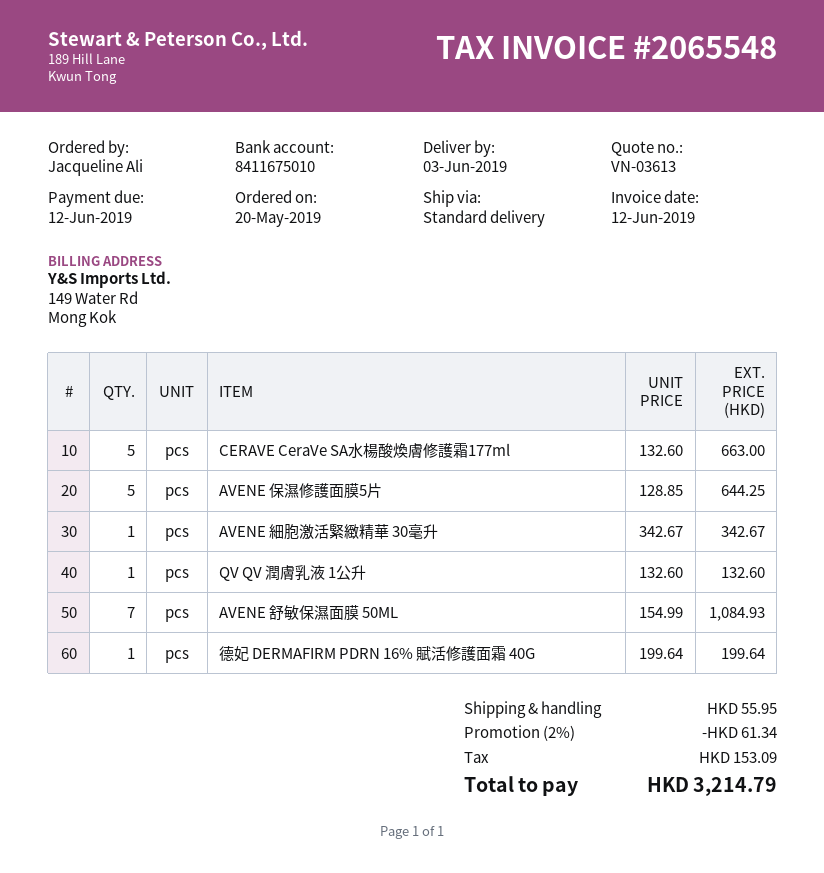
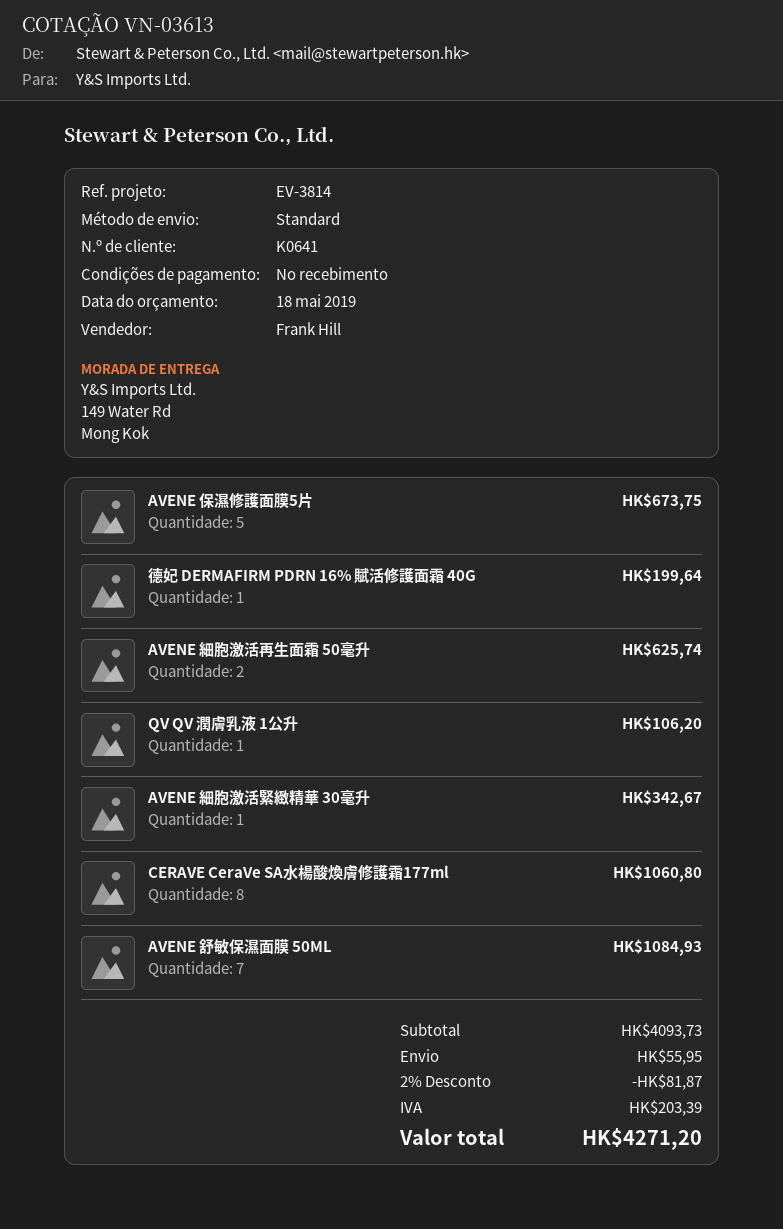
CERAVE CeraVe SA水楊酸煥膚修護霜177ml: 5 for 663.00 -> 8 for 1060.80
AVENE 保濕修護面膜5片: 5 for 644.25 -> 5 for 673.75
QV QV 潤膚乳液 1公升: 1 for 132.60 -> 1 for 106.20
AVENE 細胞激活再生面霜 50毫升: none -> 2 for 625.74
discount: 2% = 61.34 -> 2% = 81.87
tax: 153.09 -> 203.39
total: 3214.79 -> 4271.20

